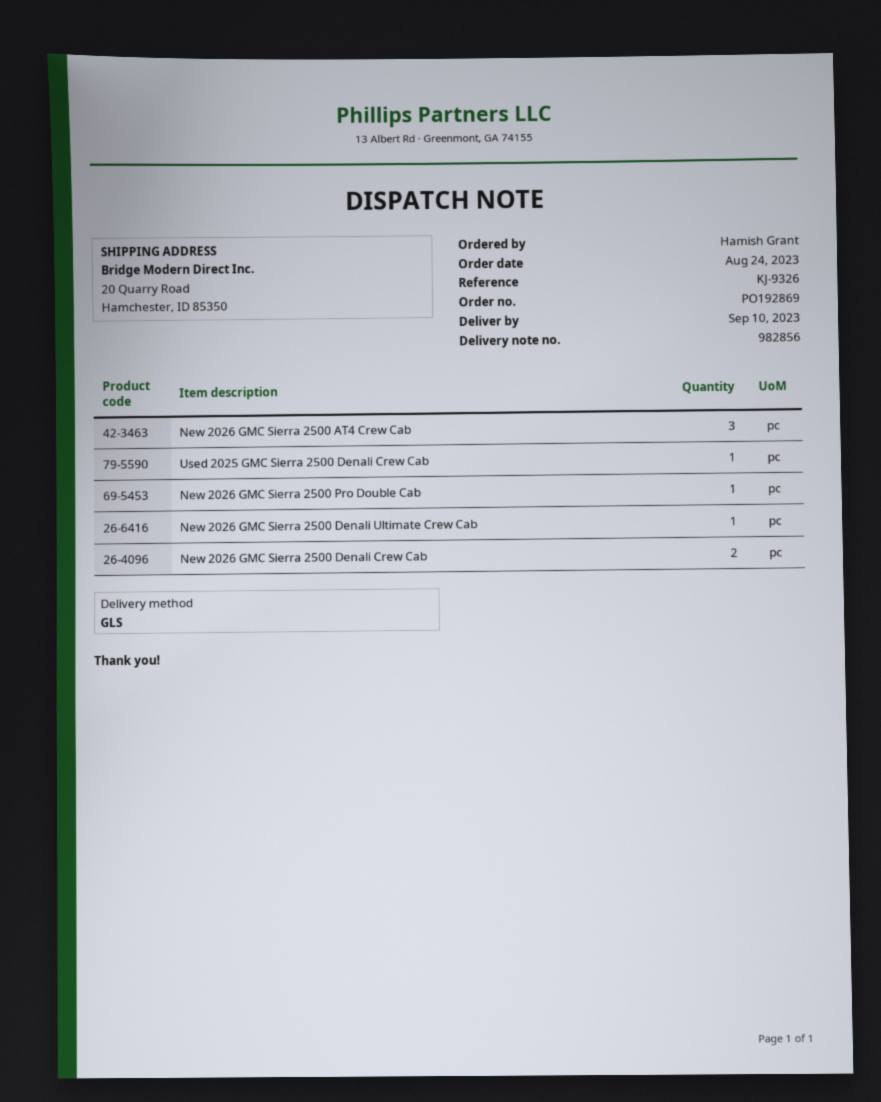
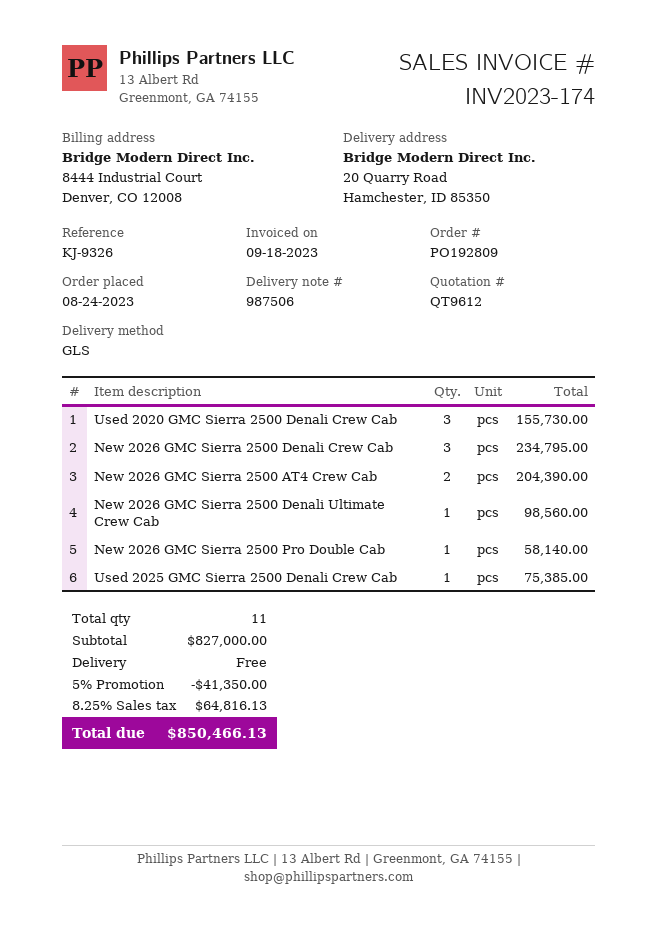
order number: PO192869 -> PO192809
delivery note number: 982856 -> 987506
New 2026 GMC Sierra 2500 AT4 Crew Cab: 3 -> 2
New 2026 GMC Sierra 2500 Denali Crew Cab: 2 -> 3
Used 2020 GMC Sierra 2500 Denali Crew Cab: none -> 3

